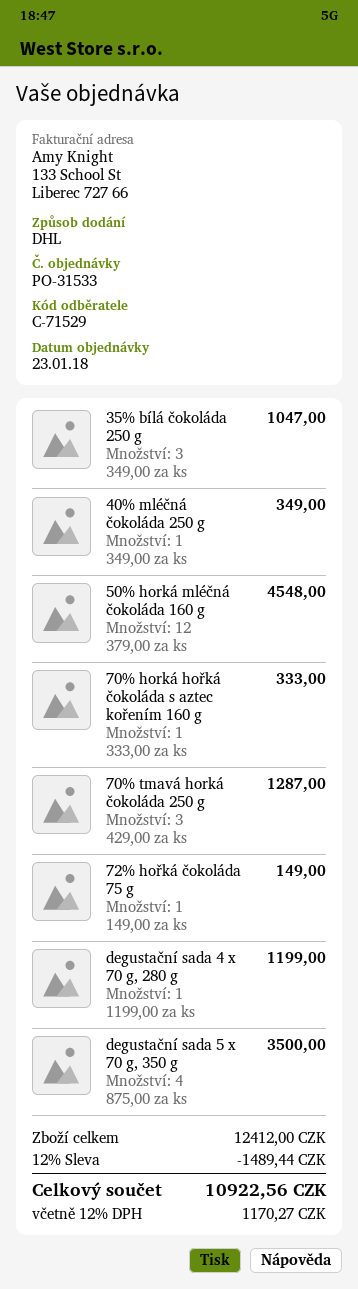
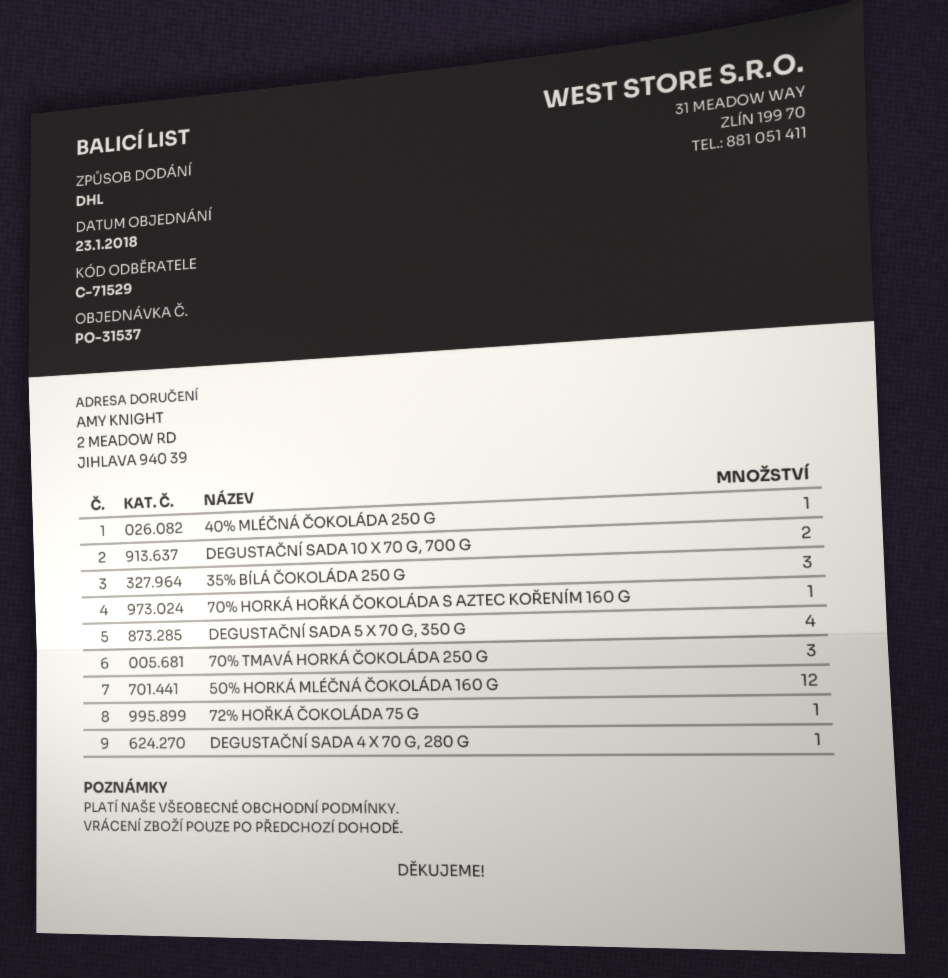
order number: PO-31533 -> PO-31537
DEGUSTAČNÍ SADA 10 X 70 G, 700 G: none -> 2

